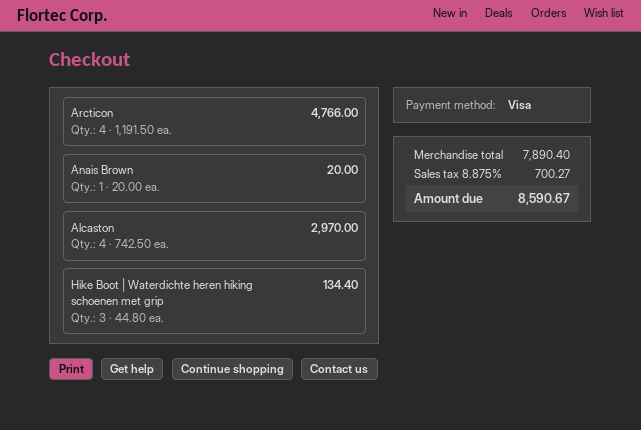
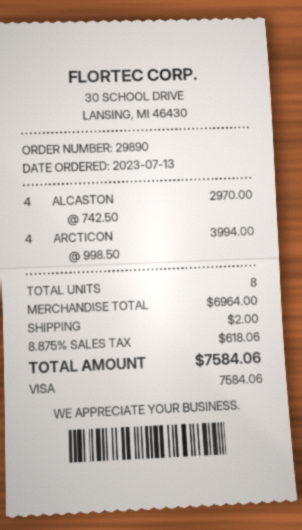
Arcticon: 4 x 1191.50 = 4766.00 -> 4 x 998.50 = 3994.00
Anais Brown: 1 x 20.00 = 20.00 -> none
Hike Boot | Waterdichte heren hiking schoenen met grip: 3 x 44.80 = 134.40 -> none
subtotal: 7890.40 -> 6964.00
shipping: none -> 2.00
tax: 8.875% = 700.27 -> 8.875% = 618.06
total: 8590.67 -> 7584.06

